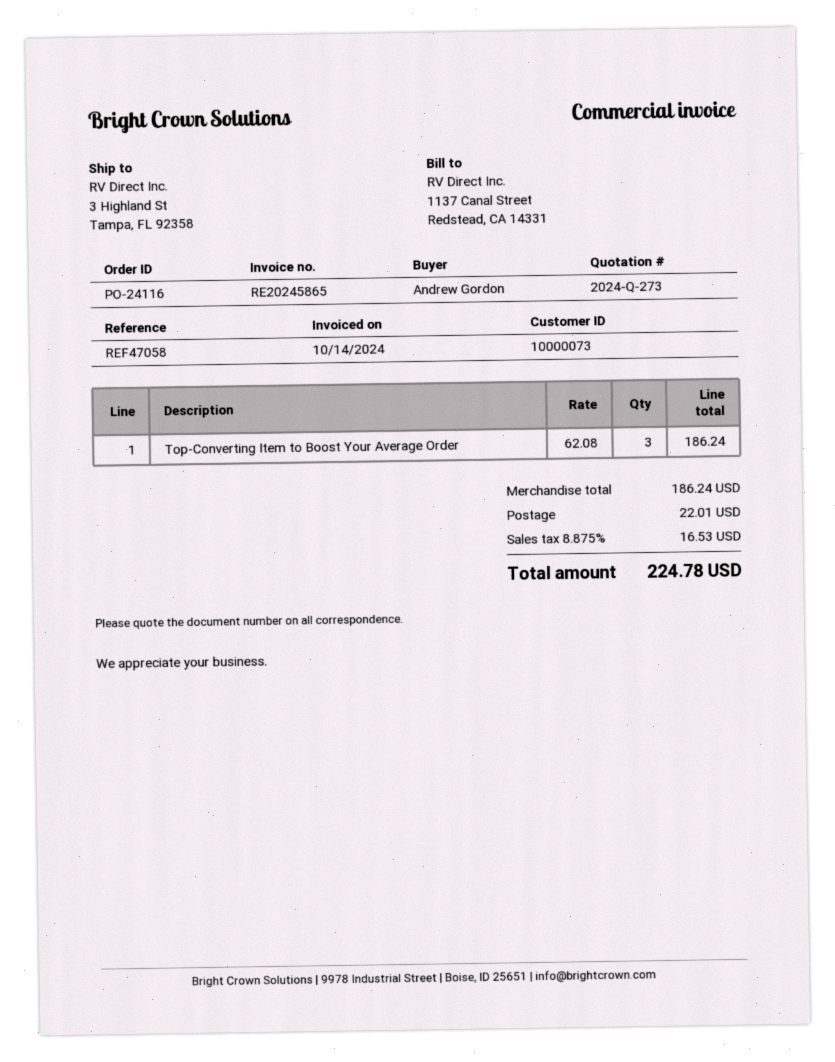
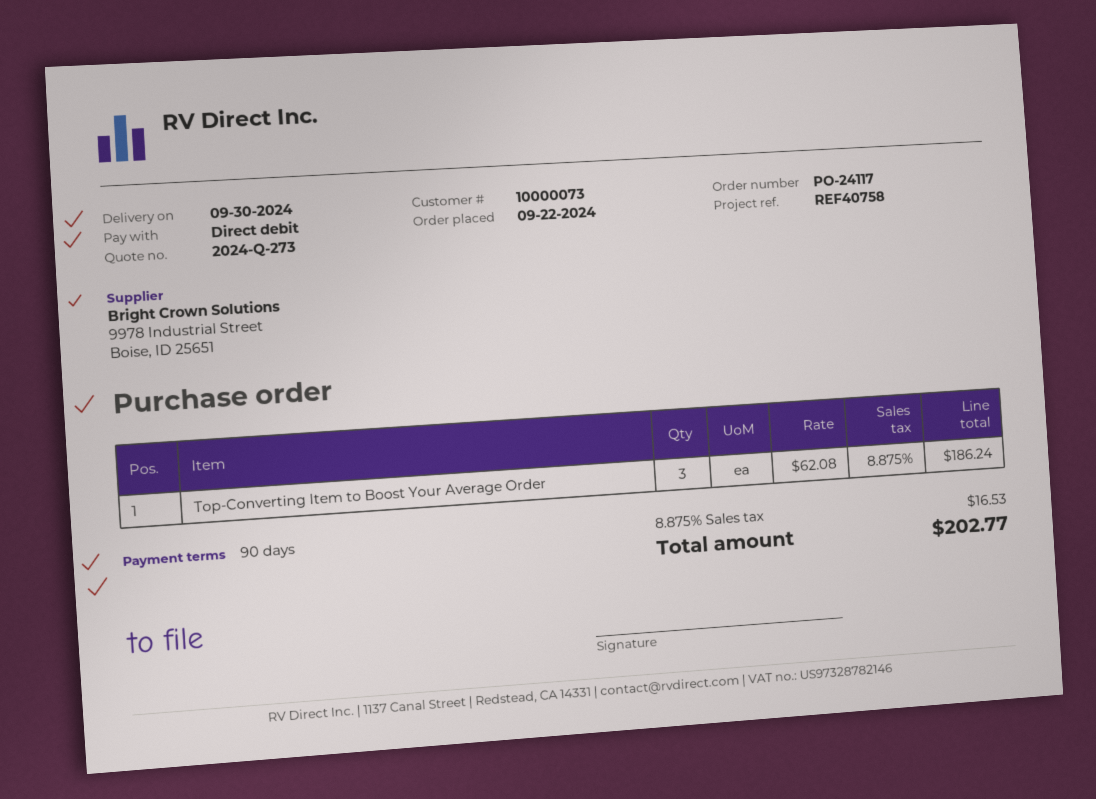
order number: PO-24116 -> PO-24117
reference: REF47058 -> REF40758
shipping: 22.01 -> none
total: 224.78 -> 202.77

